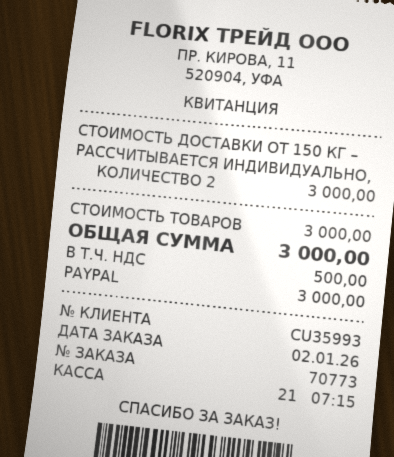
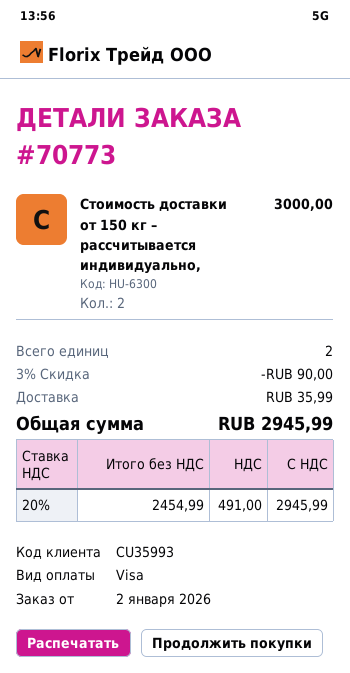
payment method: PayPal -> Visa
discount: none -> 3% = 90.00
shipping: none -> 35.99
tax: 500.00 -> 491.00
total: 3000.00 -> 2945.99

